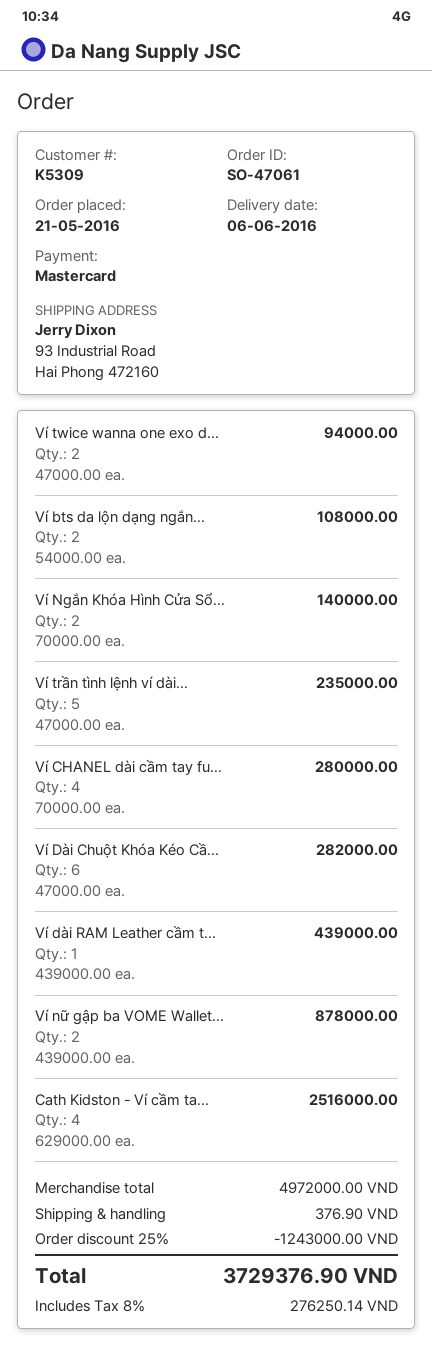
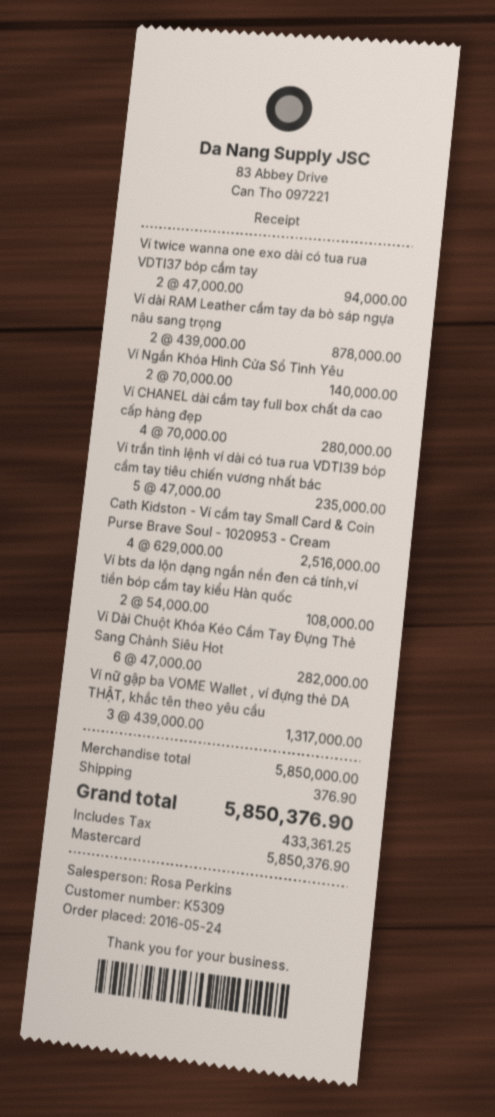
order date: 2016-05-21 -> 2016-05-24
Ví dài RAM Leather cầm t...: 1 x 439000.00 = 439000.00 -> 2 x 439000.00 = 878000.00
Ví nữ gập ba VOME Wallet...: 2 x 439000.00 = 878000.00 -> 3 x 439000.00 = 1317000.00
subtotal: 4972000.00 -> 5850000.00
discount: 25% = 1243000.00 -> none
tax: 276250.14 -> 433361.25
total: 3729376.90 -> 5850376.90

